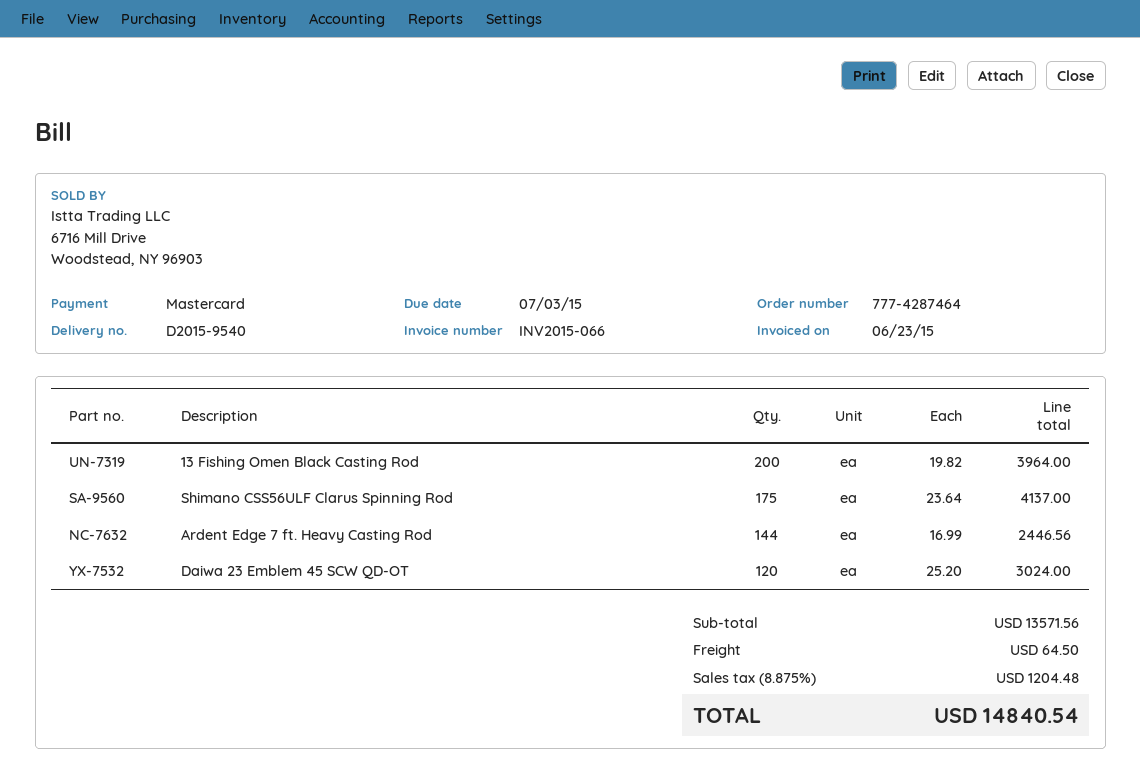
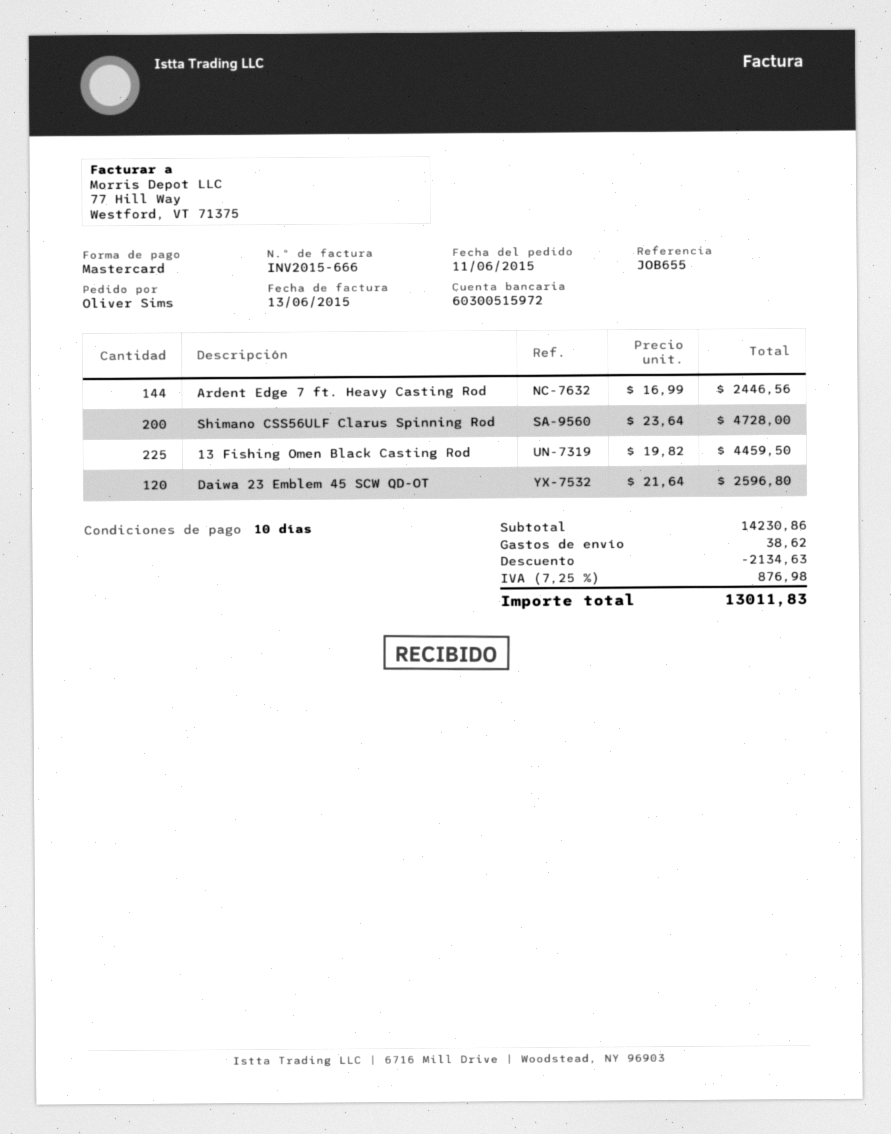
invoice number: INV2015-066 -> INV2015-666
invoice date: 2015-06-23 -> 2015-06-13
13 Fishing Omen Black Casting Rod: 200 x 19.82 = 3964.00 -> 225 x 19.82 = 4459.50
Shimano CSS56ULF Clarus Spinning Rod: 175 x 23.64 = 4137.00 -> 200 x 23.64 = 4728.00
Daiwa 23 Emblem 45 SCW QD-OT: 120 x 25.20 = 3024.00 -> 120 x 21.64 = 2596.80
subtotal: 13571.56 -> 14230.86
discount: none -> 2134.63
shipping: 64.50 -> 38.62
tax: 8.875% = 1204.48 -> 7.25% = 876.98
total: 14840.54 -> 13011.83

